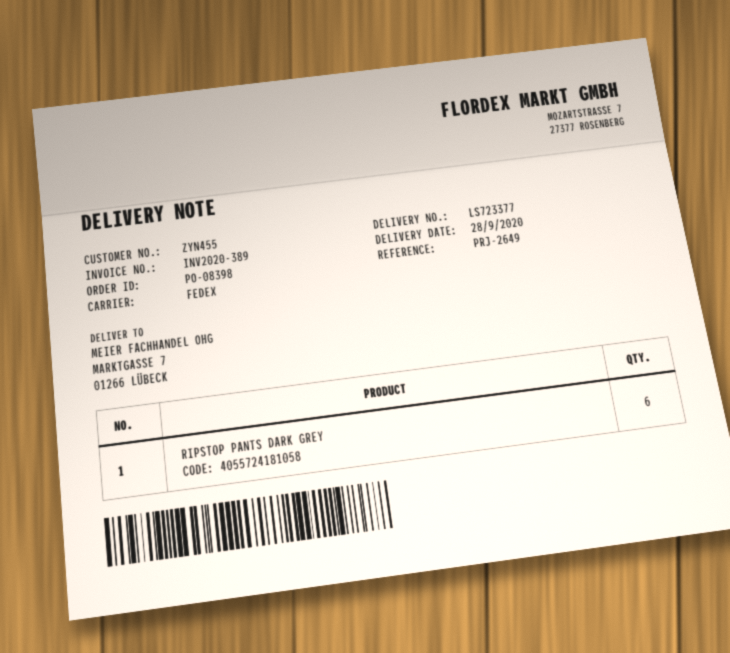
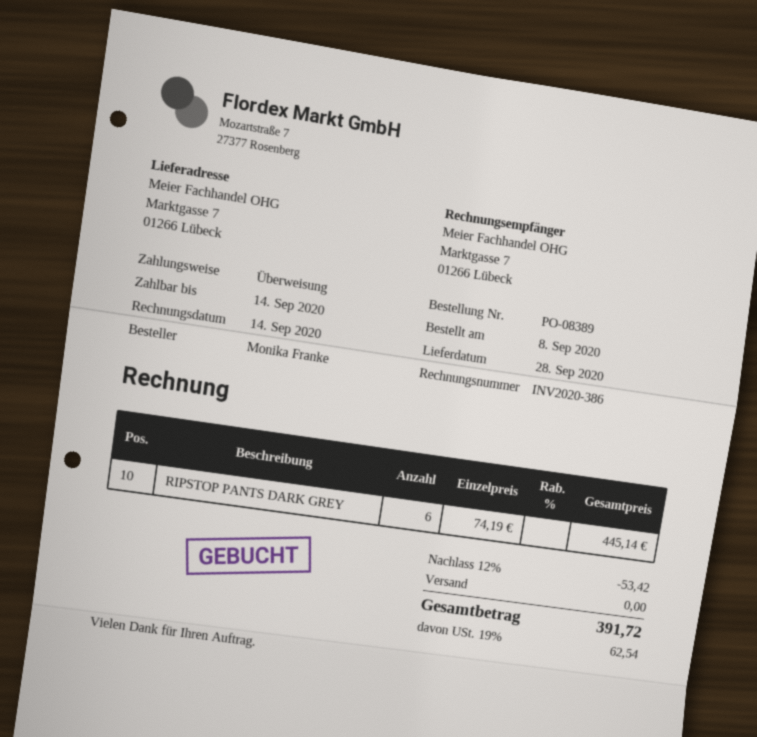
order number: PO-08398 -> PO-08389
invoice number: INV2020-389 -> INV2020-386

